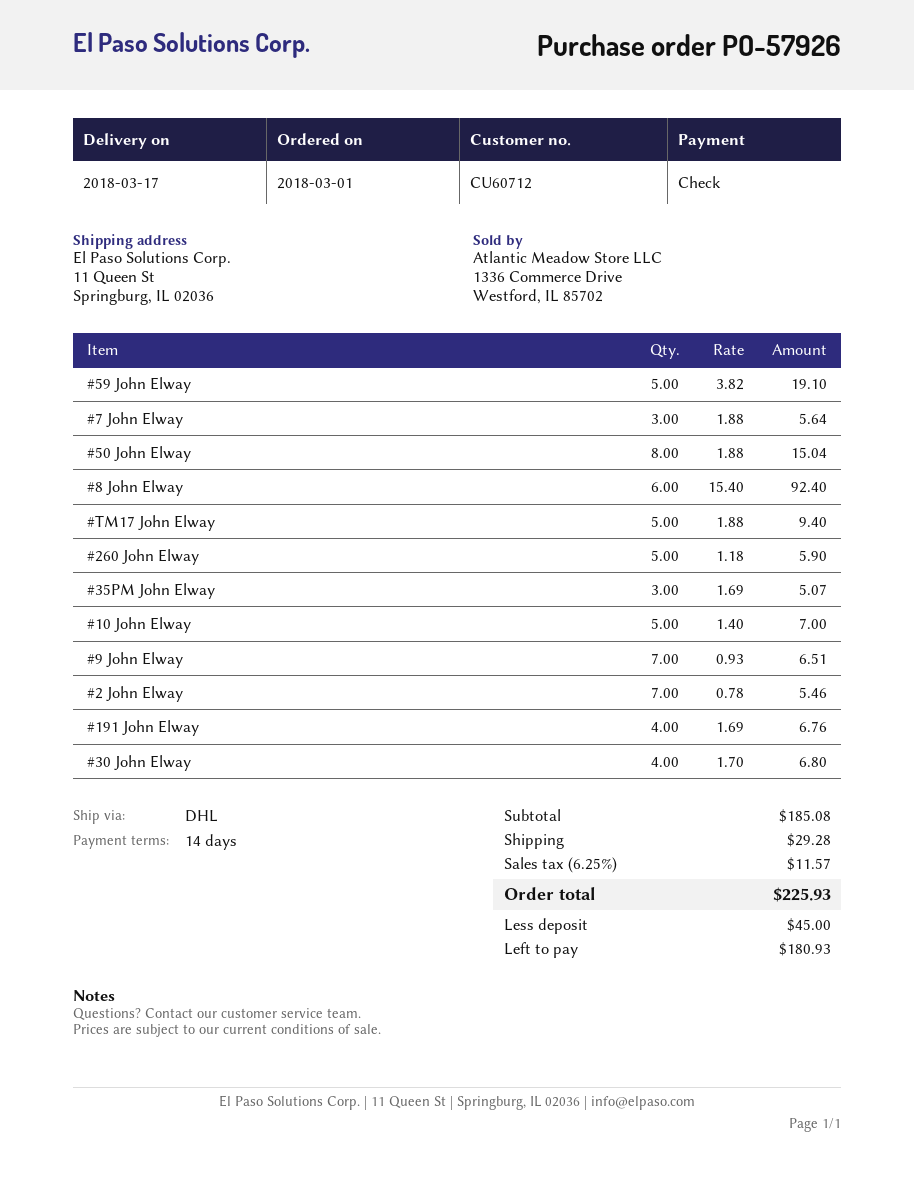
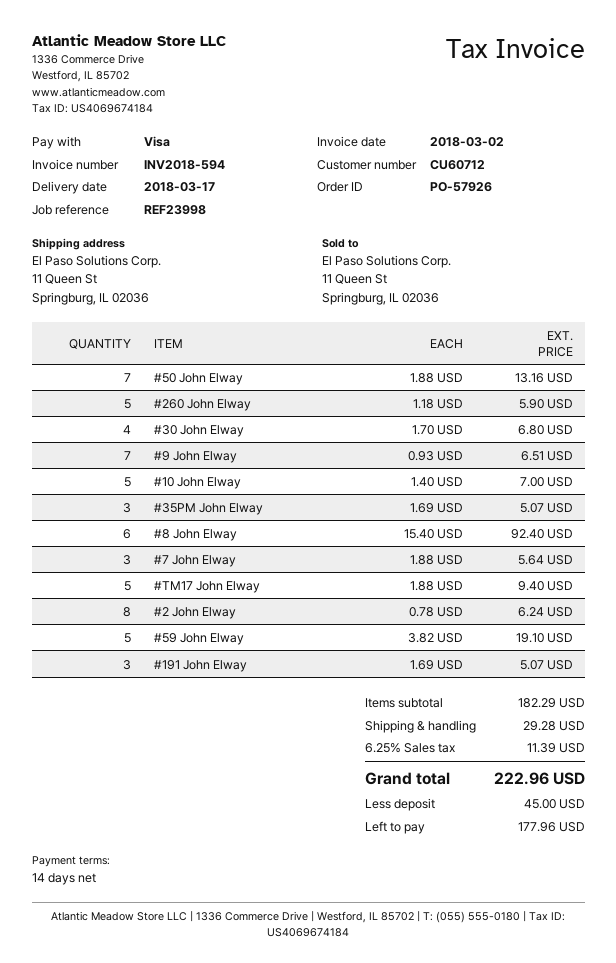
payment method: cheque -> Visa
#50 John Elway: 8 x 1.88 = 15.04 -> 7 x 1.88 = 13.16
#2 John Elway: 7 x 0.78 = 5.46 -> 8 x 0.78 = 6.24
#191 John Elway: 4 x 1.69 = 6.76 -> 3 x 1.69 = 5.07
subtotal: 185.08 -> 182.29
tax: 6.25% = 11.57 -> 6.25% = 11.39
total: 225.93 -> 222.96
balance: 180.93 -> 177.96

